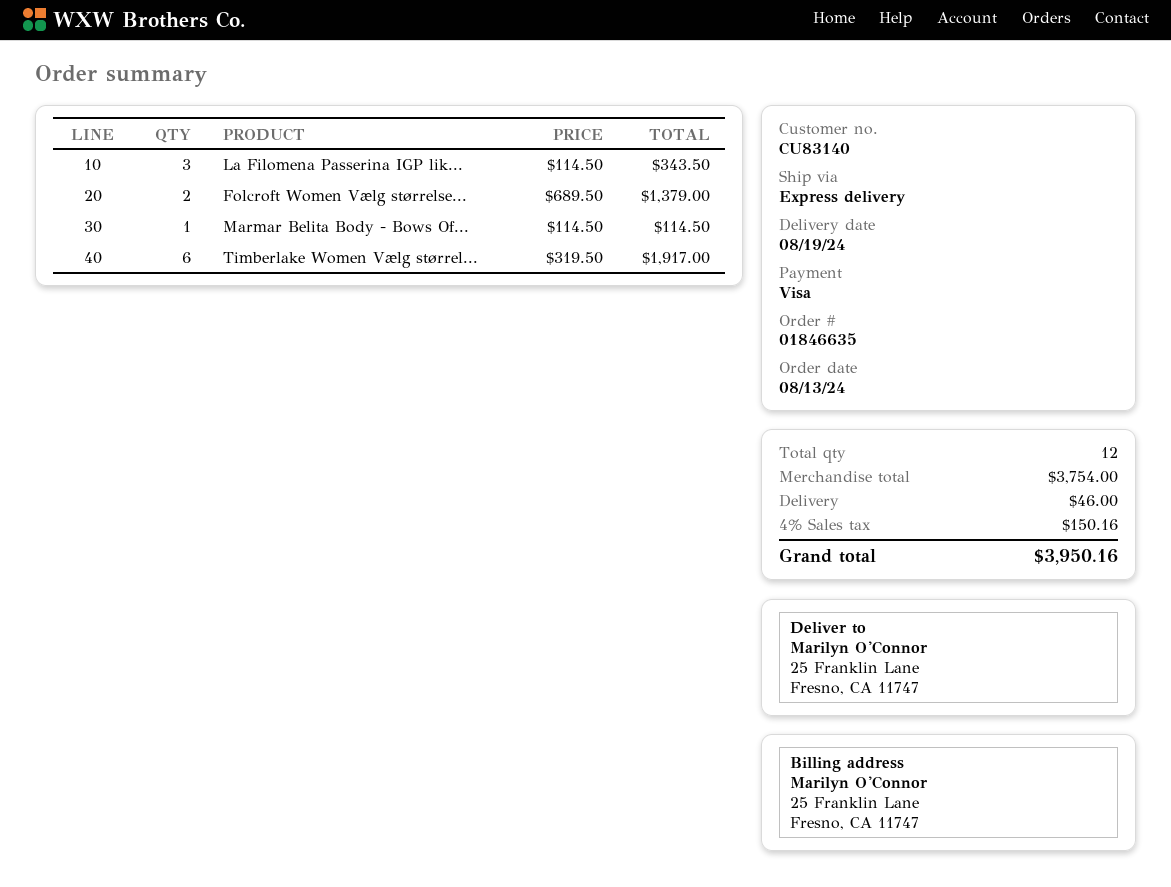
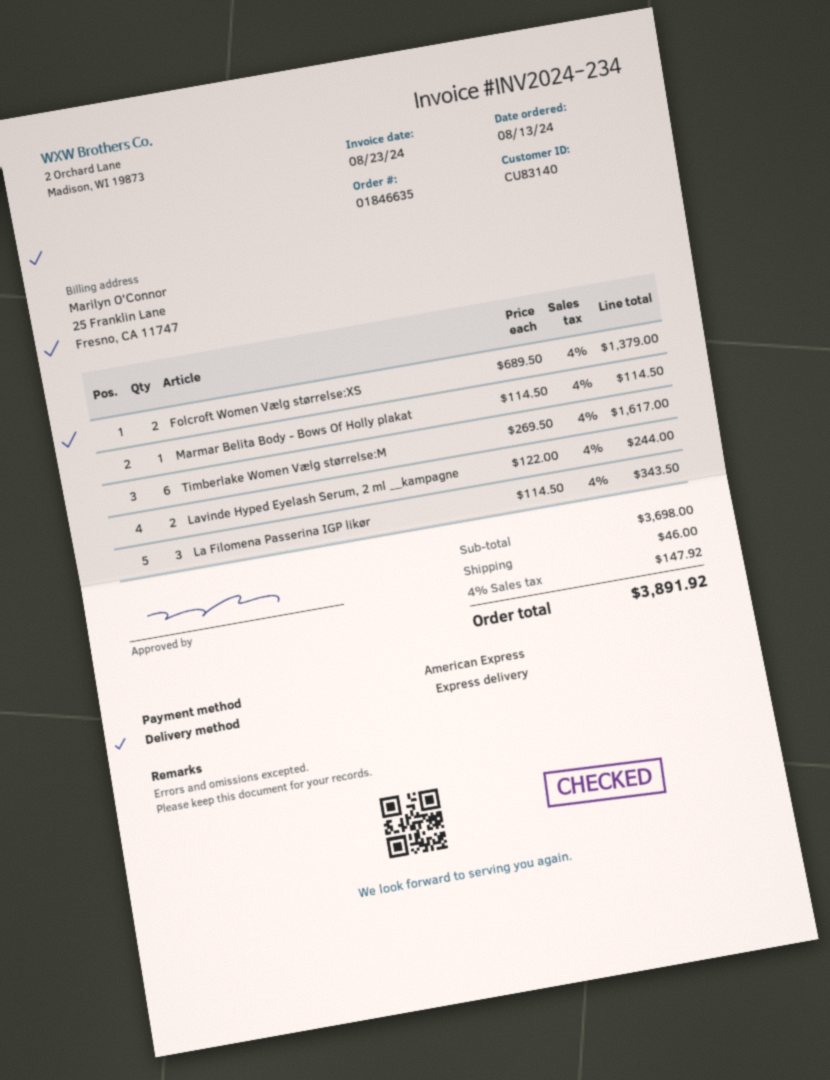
payment method: Visa -> American Express
Timberlake Women Vælg størrel...: 6 x 319.50 = 1917.00 -> 6 x 269.50 = 1617.00
Lavinde Hyped Eyelash Serum, 2 ml __kampagne: none -> 2 x 122.00 = 244.00
subtotal: 3754.00 -> 3698.00
tax: 4% = 150.16 -> 4% = 147.92
total: 3950.16 -> 3891.92

